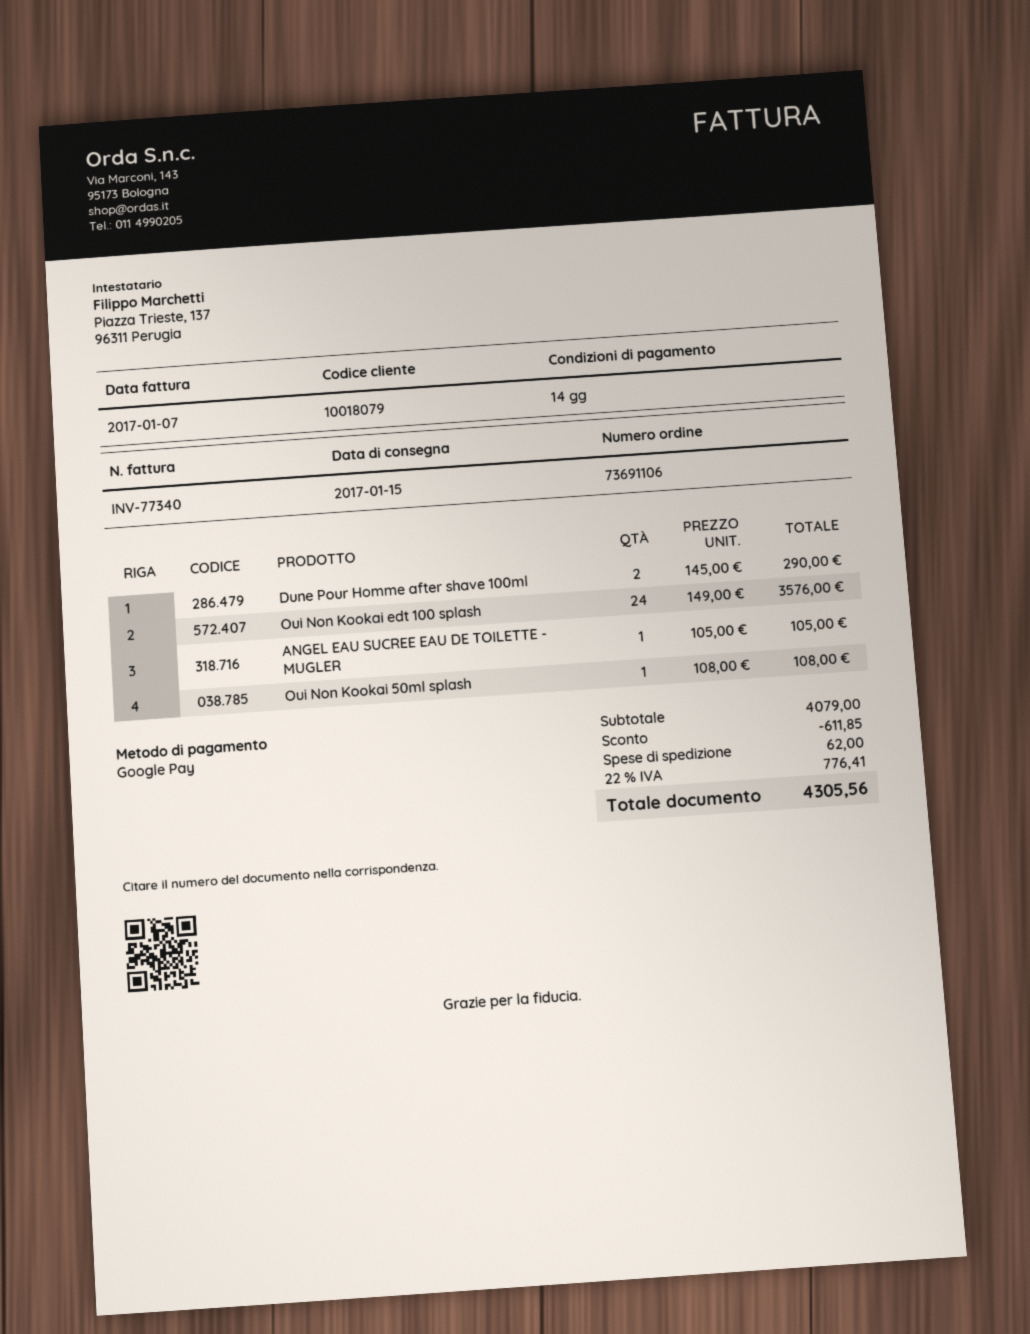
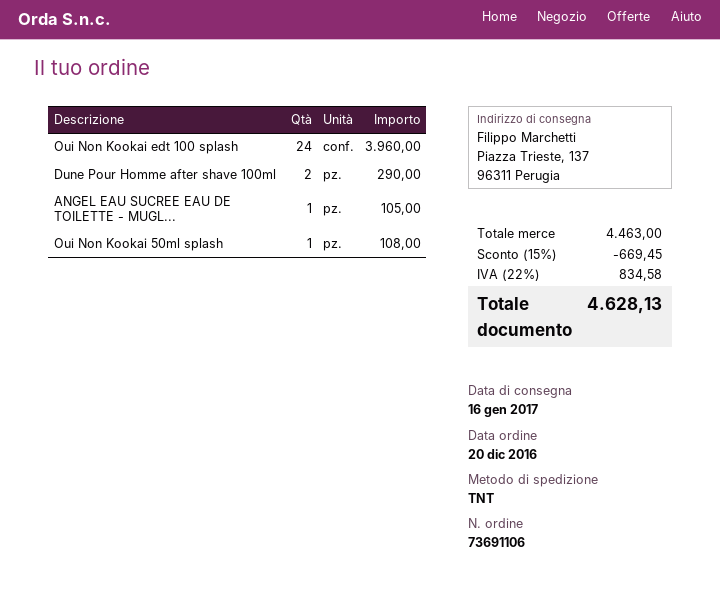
delivery date: 2017-01-15 -> 2017-01-16
Oui Non Kookai edt 100 splash: 24 for 3576.00 -> 24 for 3960.00
subtotal: 4079.00 -> 4463.00
discount: 611.85 -> 669.45
shipping: 62.00 -> none
tax: 22% = 776.41 -> 22% = 834.58
total: 4305.56 -> 4628.13

